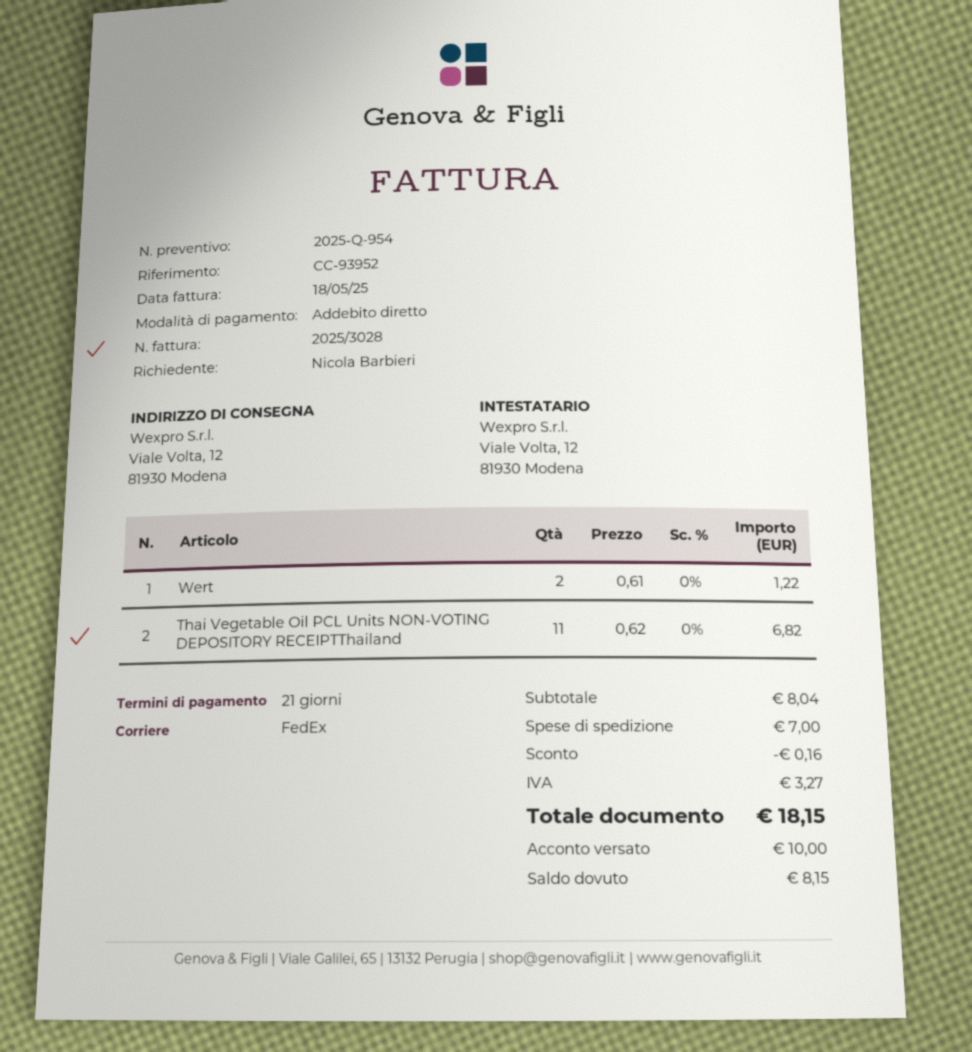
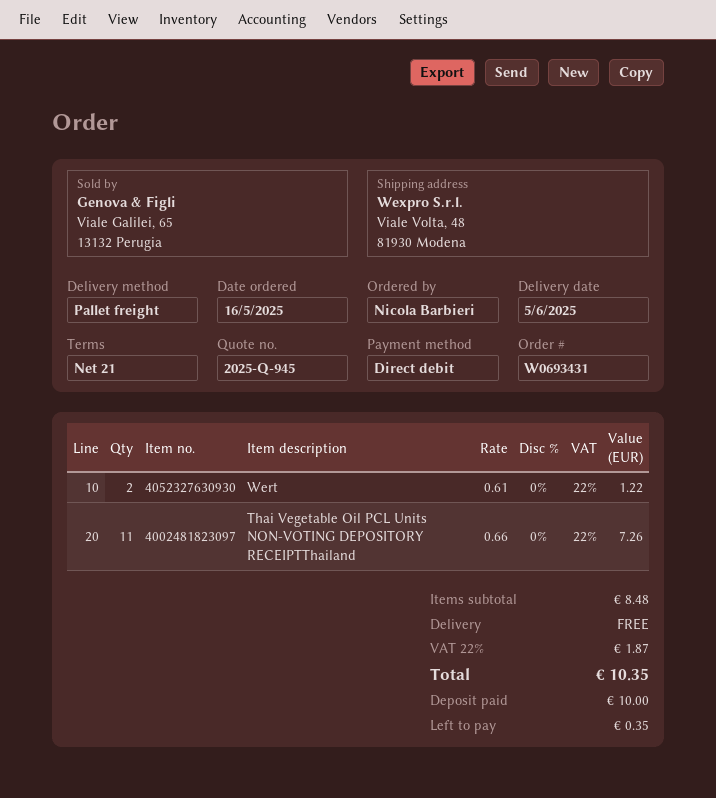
quote number: 2025-Q-954 -> 2025-Q-945
shipping method: FedEx -> pallet freight
ship to: Viale Volta, 12, 81930 Modena -> Viale Volta, 48, 81930 Modena
Thai Vegetable Oil PCL Units NON-VOTING DEPOSITORY RECEIPTThailand: 11 x 0.62 = 6.82 -> 11 x 0.66 = 7.26
subtotal: 8.04 -> 8.48
discount: 0.16 -> none
shipping: 7.00 -> 0.00
tax: 3.27 -> 1.87
total: 18.15 -> 10.35
balance: 8.15 -> 0.35

